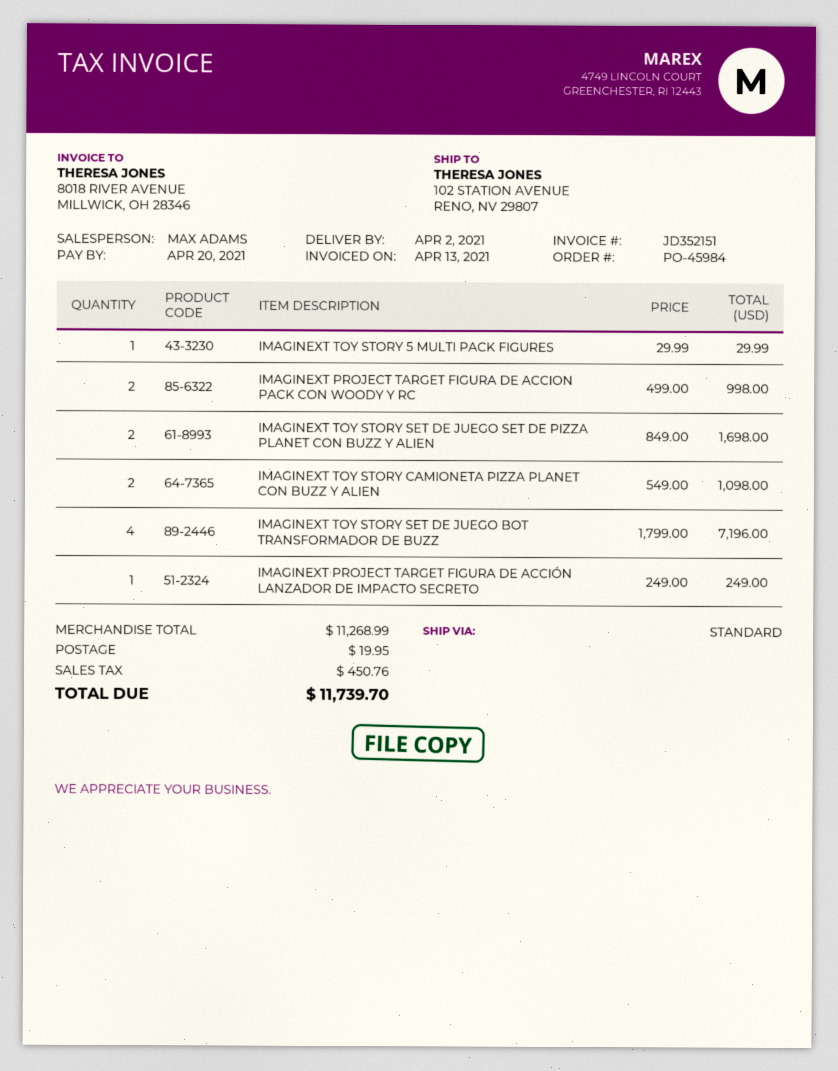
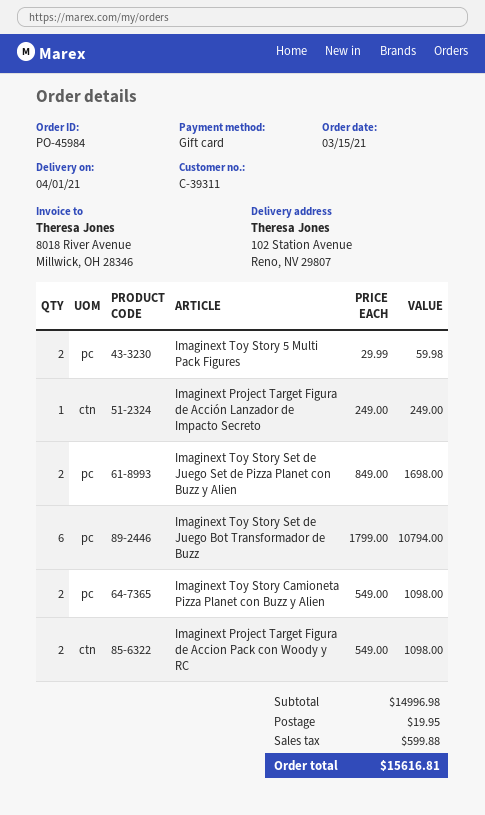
delivery date: 2021-04-02 -> 2021-04-01
IMAGINEXT TOY STORY 5 MULTI PACK FIGURES: 1 x 29.99 = 29.99 -> 2 x 29.99 = 59.98
IMAGINEXT PROJECT TARGET FIGURA DE ACCION PACK CON WOODY Y RC: 2 x 499.00 = 998.00 -> 2 x 549.00 = 1098.00
IMAGINEXT TOY STORY SET DE JUEGO BOT TRANSFORMADOR DE BUZZ: 4 x 1799.00 = 7196.00 -> 6 x 1799.00 = 10794.00
subtotal: 11268.99 -> 14996.98
tax: 450.76 -> 599.88
total: 11739.70 -> 15616.81

